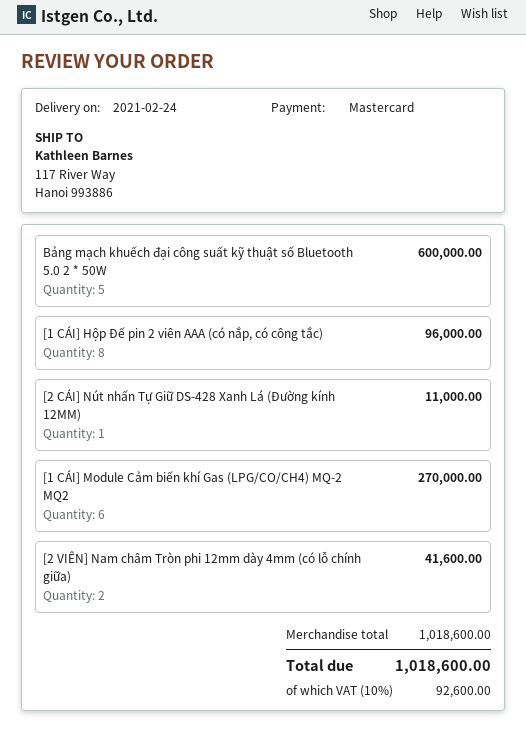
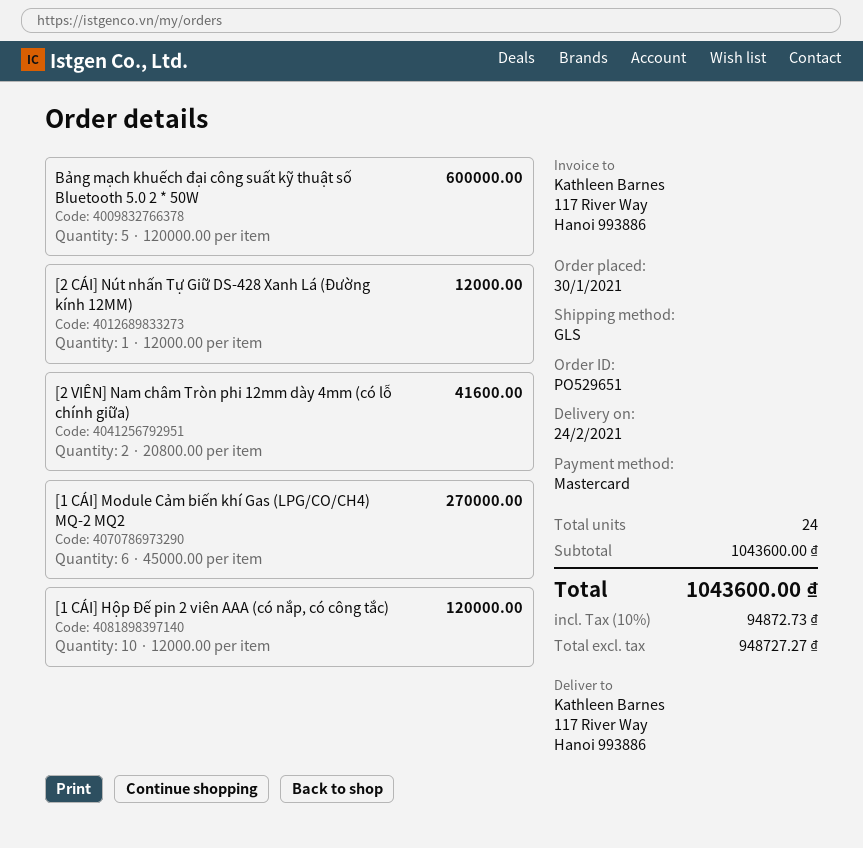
[1 CÁI] Hộp Đế pin 2 viên AAA (có nắp, có công tắc): 8 for 96000.00 -> 10 for 120000.00
[2 CÁI] Nút nhấn Tự Giữ DS-428 Xanh Lá (Đường kính 12MM): 1 for 11000.00 -> 1 for 12000.00
subtotal: 1018600.00 -> 1043600.00
tax: 10% = 92600.00 -> 10% = 94872.73
total: 1018600.00 -> 1043600.00

